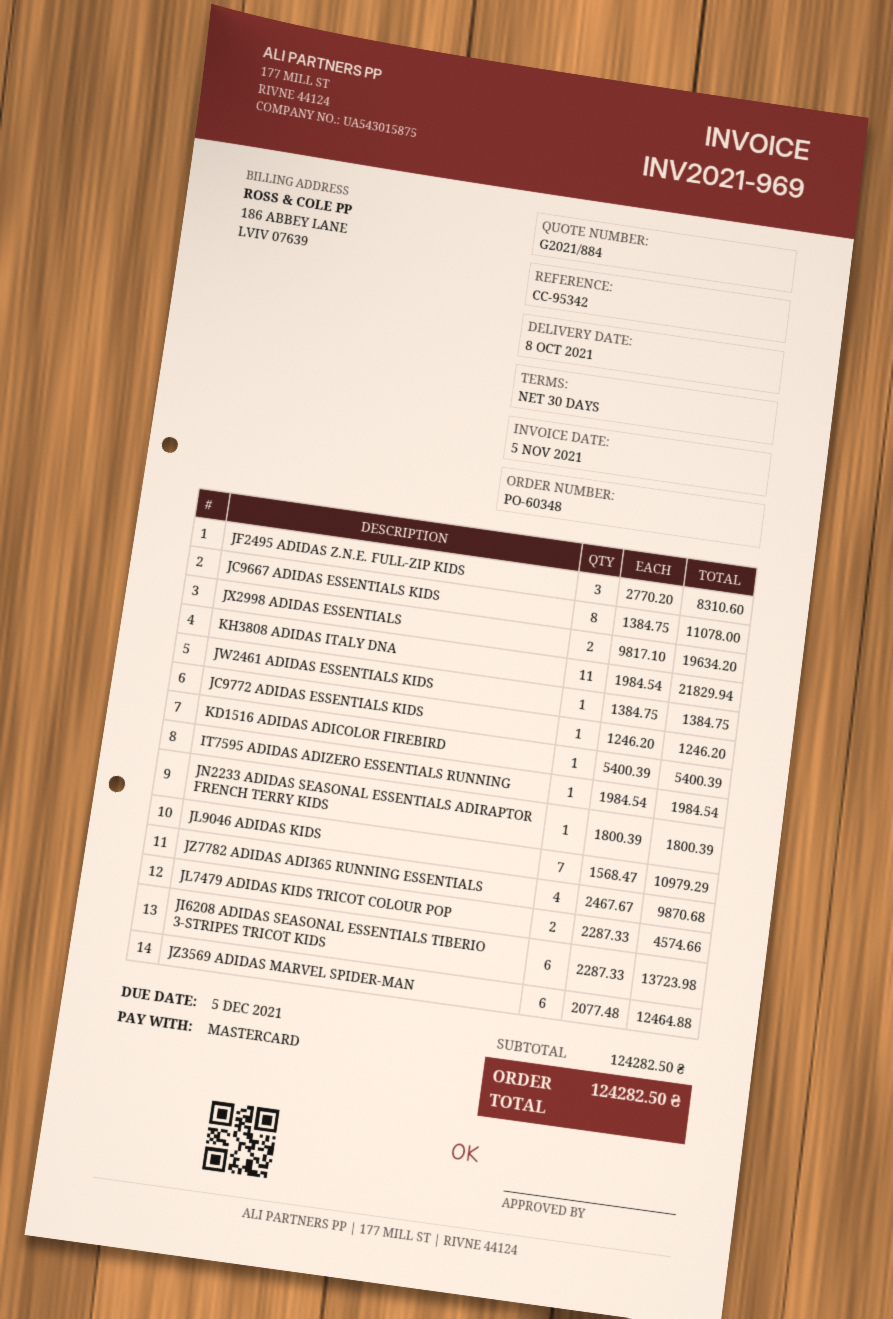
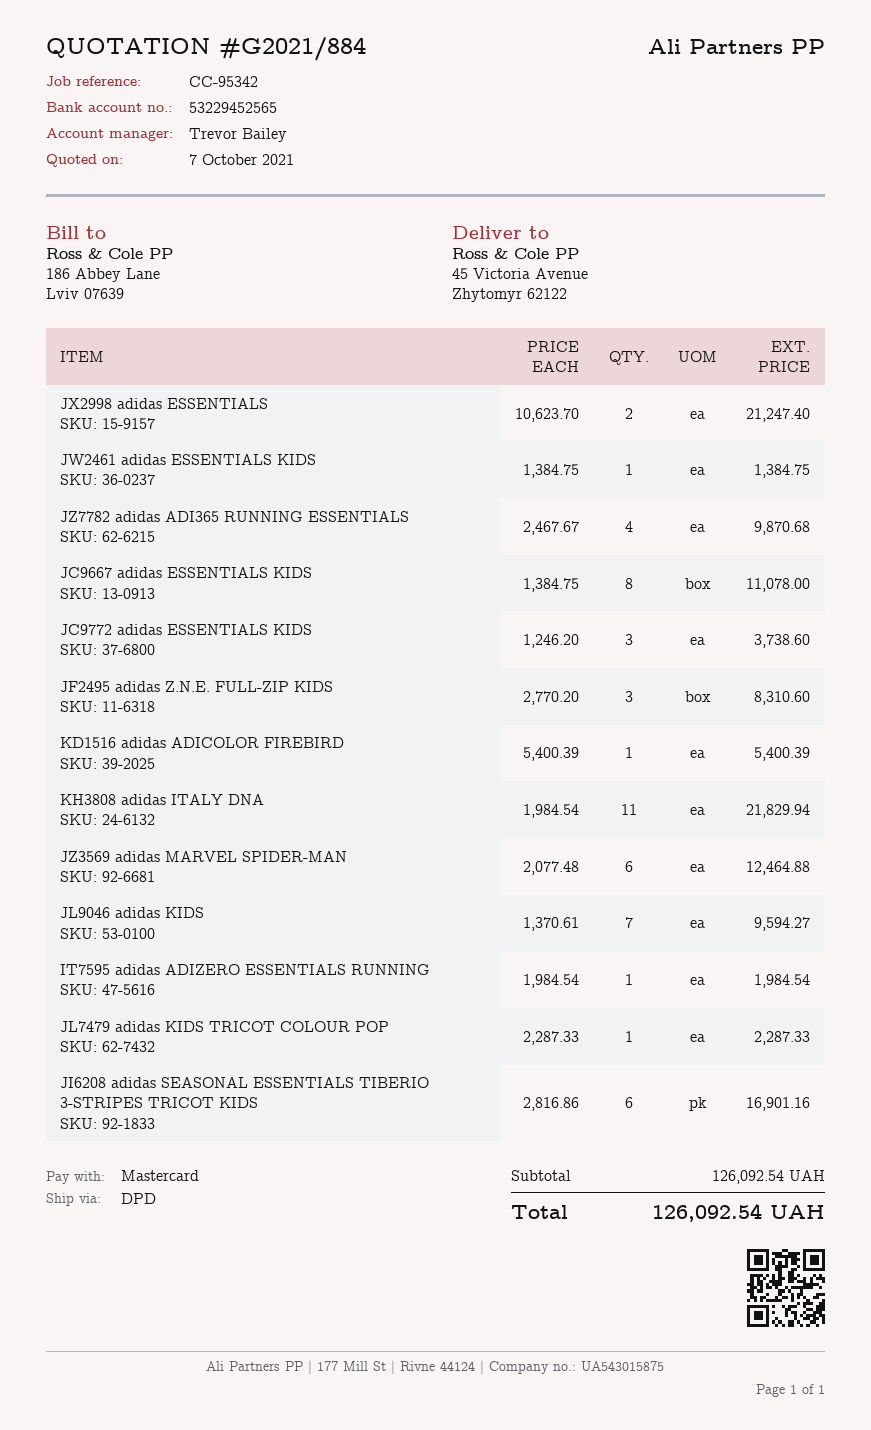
JX2998 ADIDAS ESSENTIALS: 2 x 9817.10 = 19634.20 -> 2 x 10623.70 = 21247.40
JC9772 ADIDAS ESSENTIALS KIDS: 1 x 1246.20 = 1246.20 -> 3 x 1246.20 = 3738.60
JN2233 ADIDAS SEASONAL ESSENTIALS ADIRAPTOR FRENCH TERRY KIDS: 1 x 1800.39 = 1800.39 -> none
JL9046 ADIDAS KIDS: 7 x 1568.47 = 10979.29 -> 7 x 1370.61 = 9594.27
JL7479 ADIDAS KIDS TRICOT COLOUR POP: 2 x 2287.33 = 4574.66 -> 1 x 2287.33 = 2287.33
JI6208 ADIDAS SEASONAL ESSENTIALS TIBERIO 3-STRIPES TRICOT KIDS: 6 x 2287.33 = 13723.98 -> 6 x 2816.86 = 16901.16
subtotal: 124282.50 -> 126092.54
total: 124282.50 -> 126092.54

